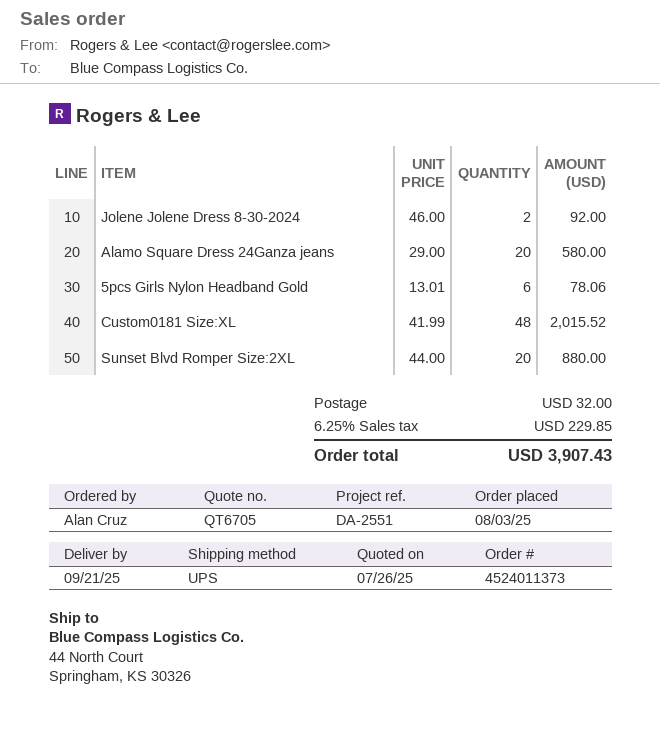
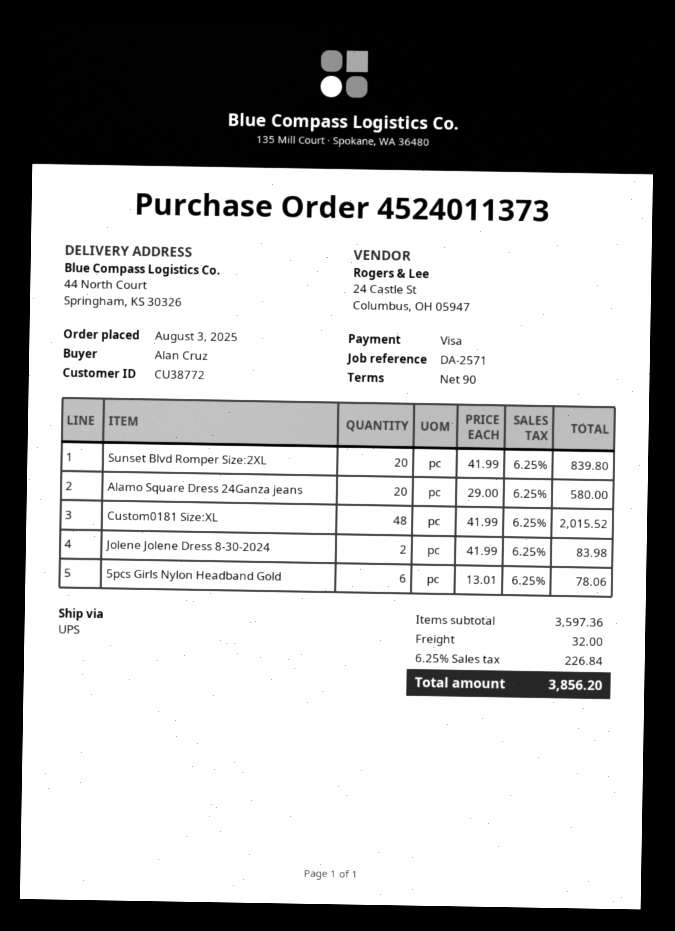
reference: DA-2551 -> DA-2571
Jolene Jolene Dress 8-30-2024: 2 x 46.00 = 92.00 -> 2 x 41.99 = 83.98
Sunset Blvd Romper Size:2XL: 20 x 44.00 = 880.00 -> 20 x 41.99 = 839.80
tax: 6.25% = 229.85 -> 6.25% = 226.84
total: 3907.43 -> 3856.20

